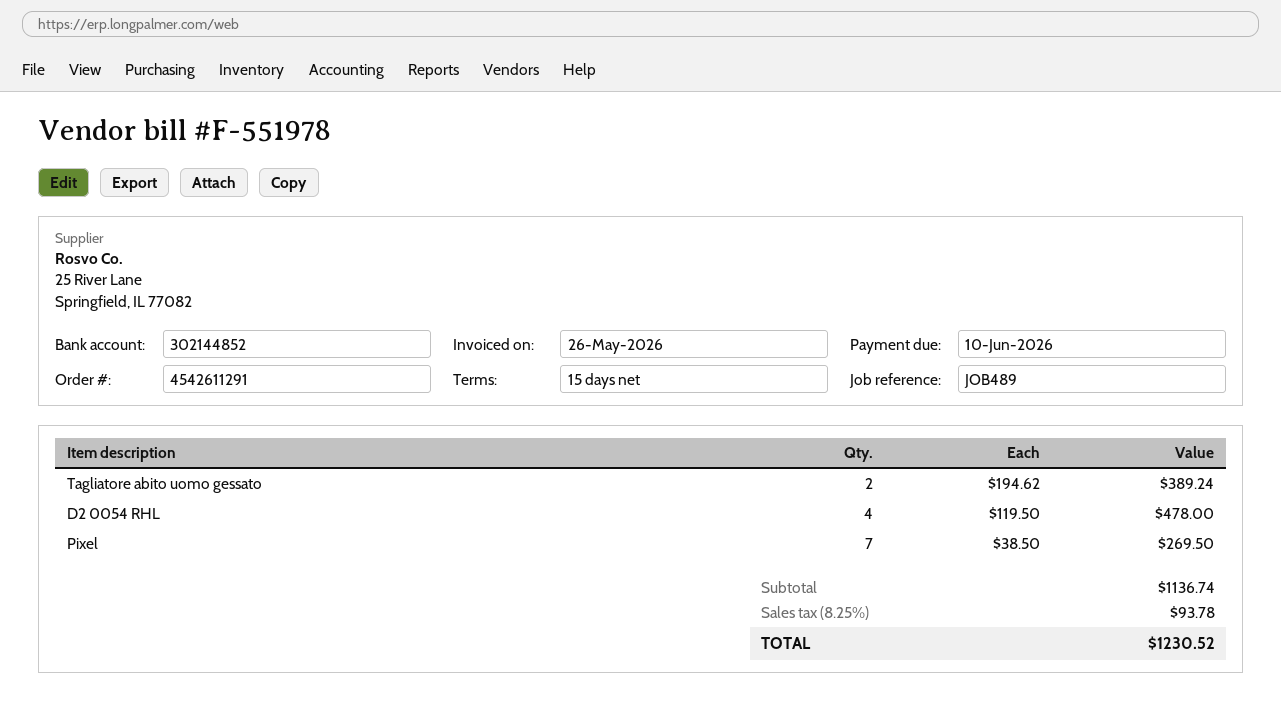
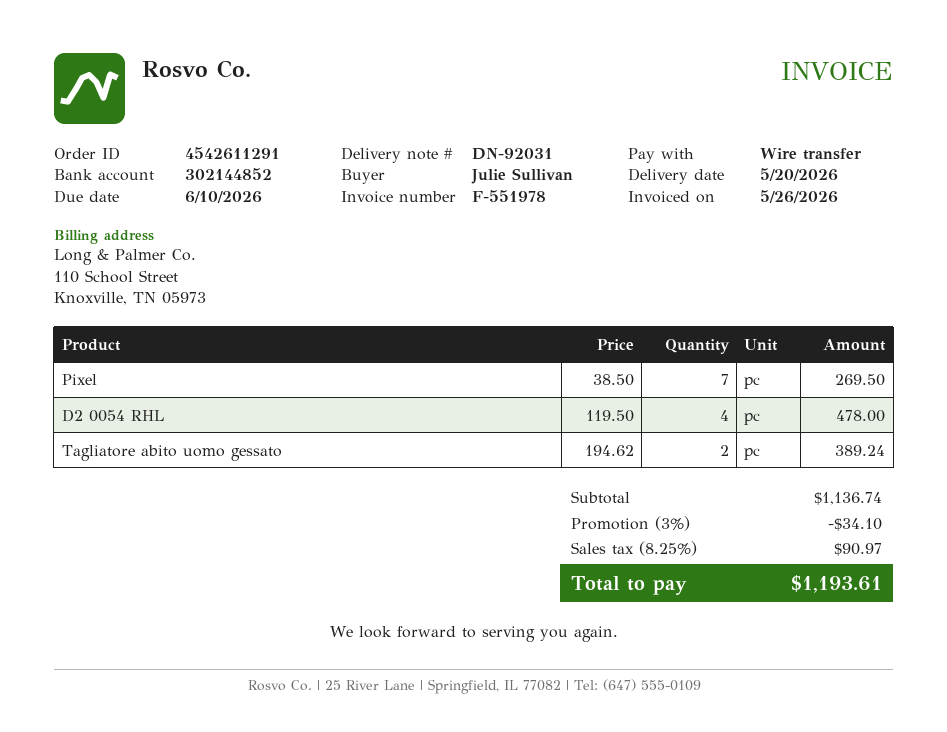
discount: none -> 3% = 34.10
tax: 8.25% = 93.78 -> 8.25% = 90.97
total: 1230.52 -> 1193.61

